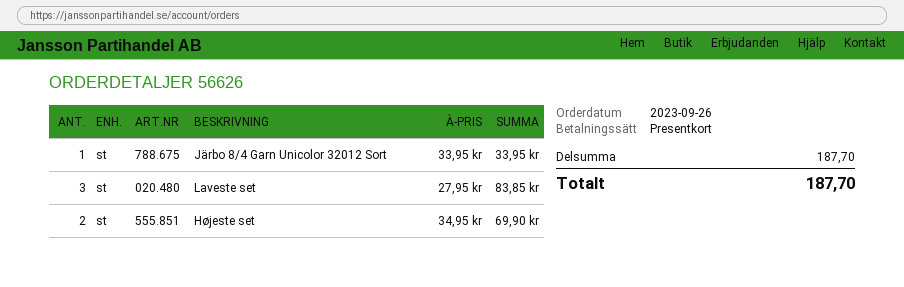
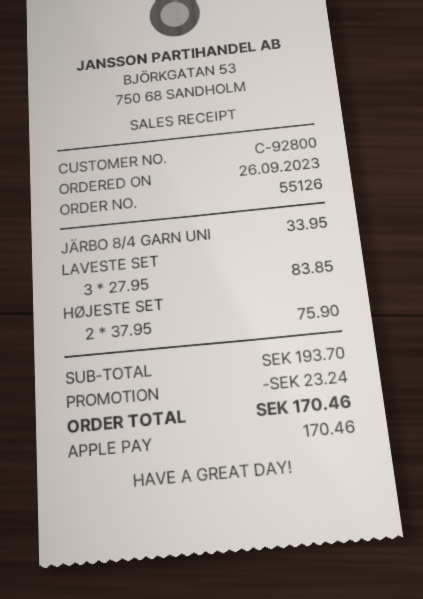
order number: 56626 -> 55126
payment method: gift card -> Apple Pay
Højeste set: 2 x 34.95 = 69.90 -> 2 x 37.95 = 75.90
subtotal: 187.70 -> 193.70
discount: none -> 23.24
total: 187.70 -> 170.46

